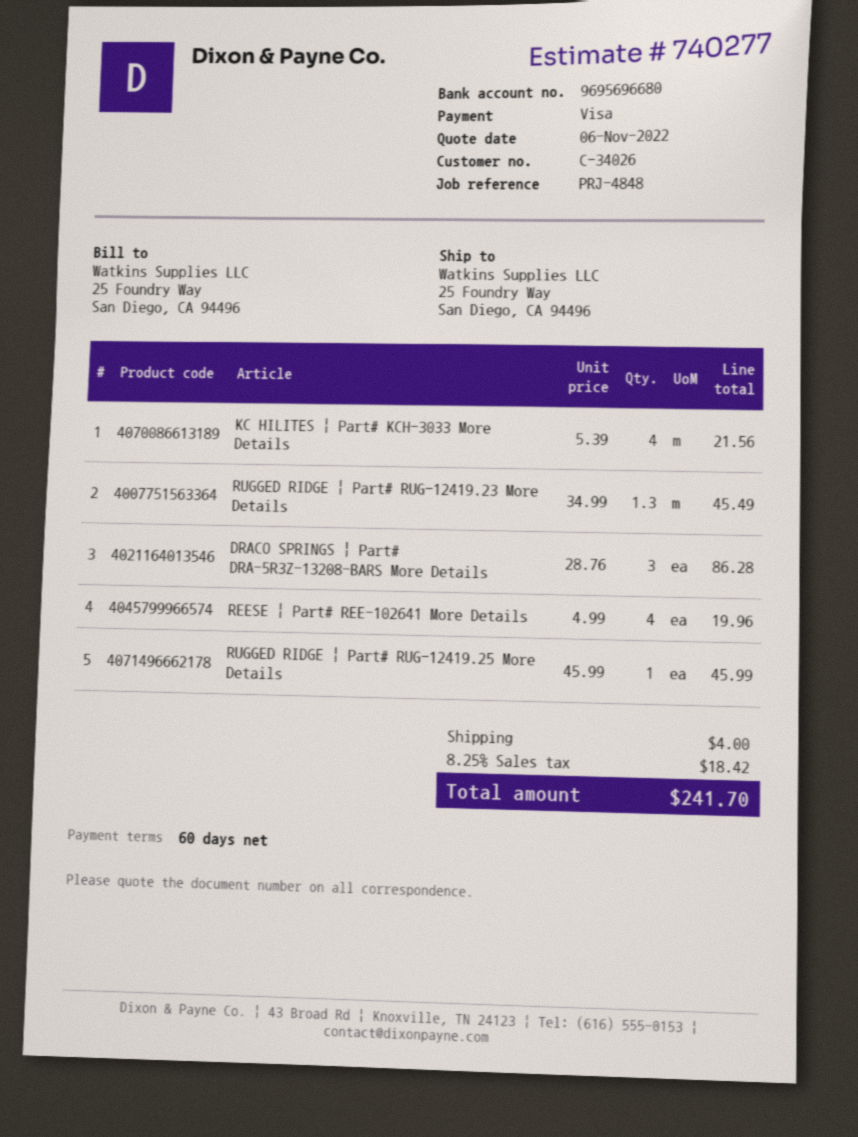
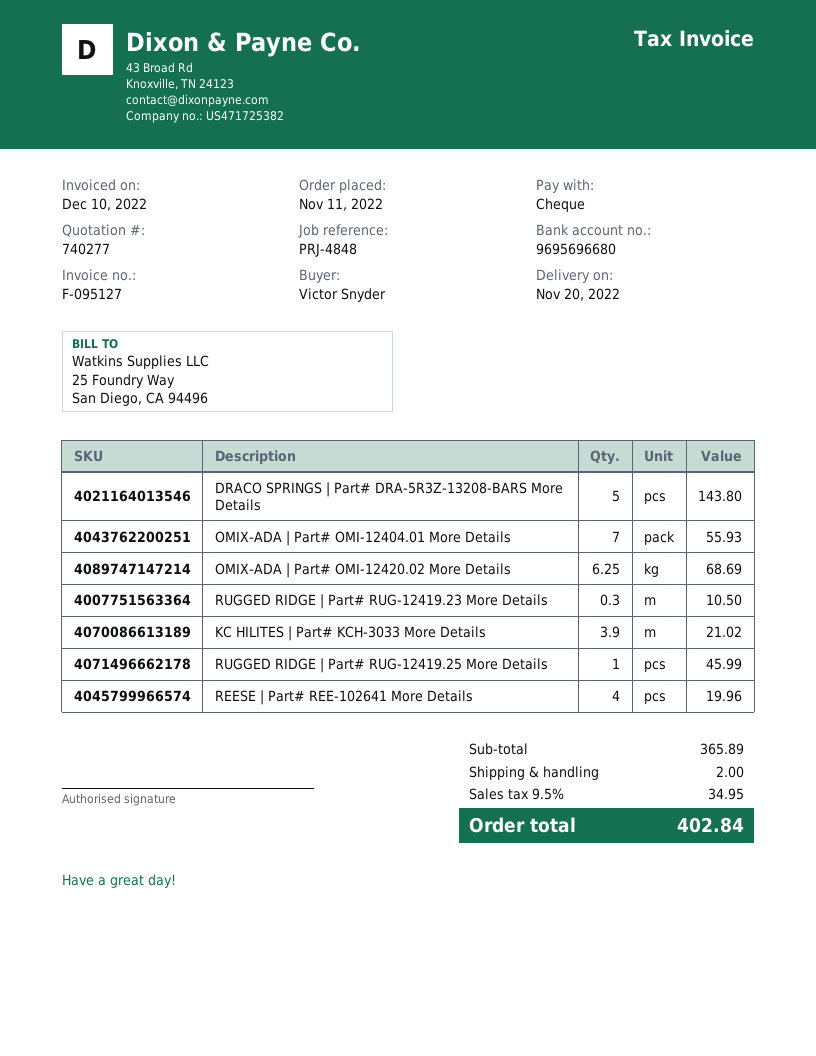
payment method: Visa -> cheque
KC HILITES | Part# KCH-3033 More Details: 4 for 21.56 -> 3.9 for 21.02
RUGGED RIDGE | Part# RUG-12419.23 More Details: 1.3 for 45.49 -> 0.3 for 10.50
DRACO SPRINGS | Part# DRA-5R3Z-13208-BARS More Details: 3 for 86.28 -> 5 for 143.80
OMIX-ADA | Part# OMI-12404.01 More Details: none -> 7 for 55.93
OMIX-ADA | Part# OMI-12420.02 More Details: none -> 6.25 for 68.69
shipping: 4.00 -> 2.00
tax: 8.25% = 18.42 -> 9.5% = 34.95
total: 241.70 -> 402.84

